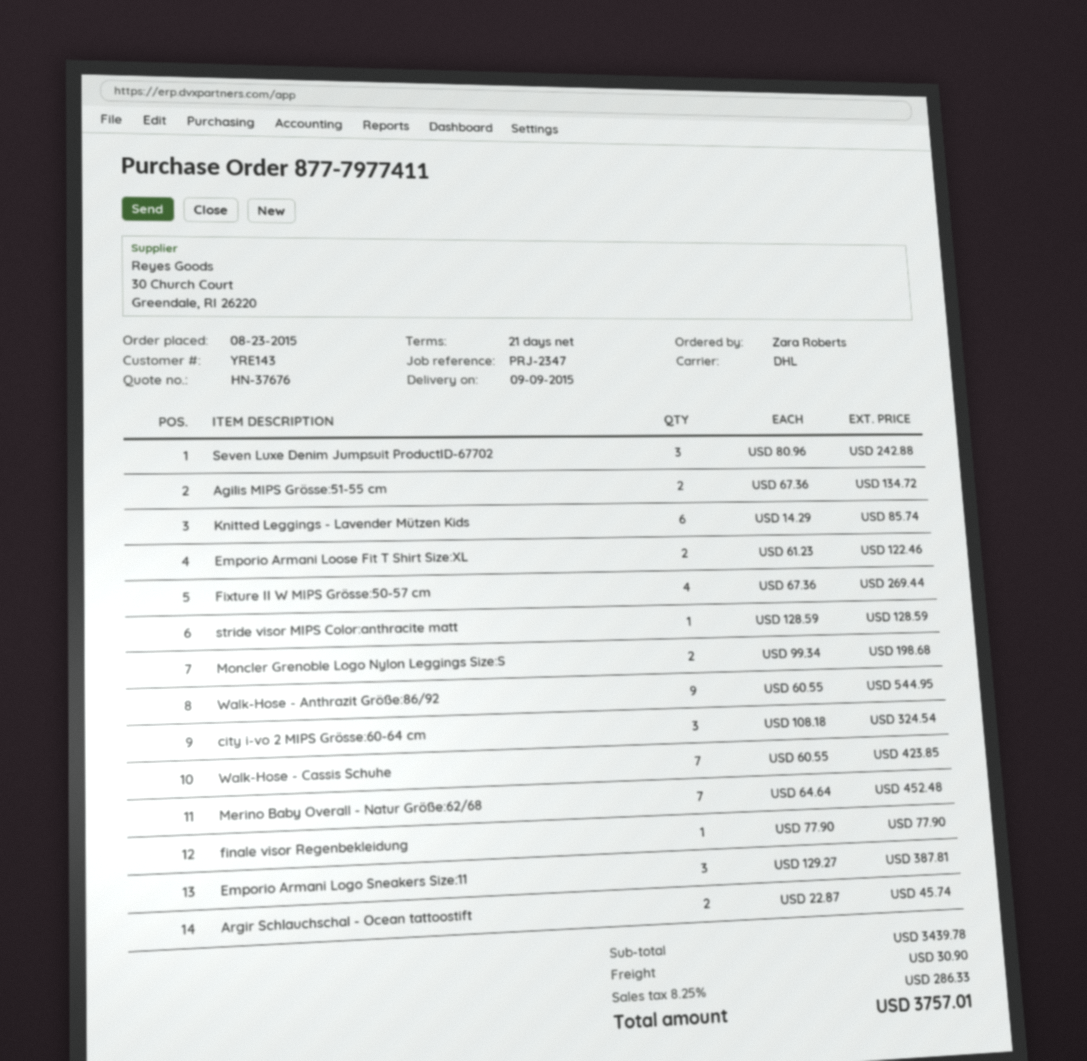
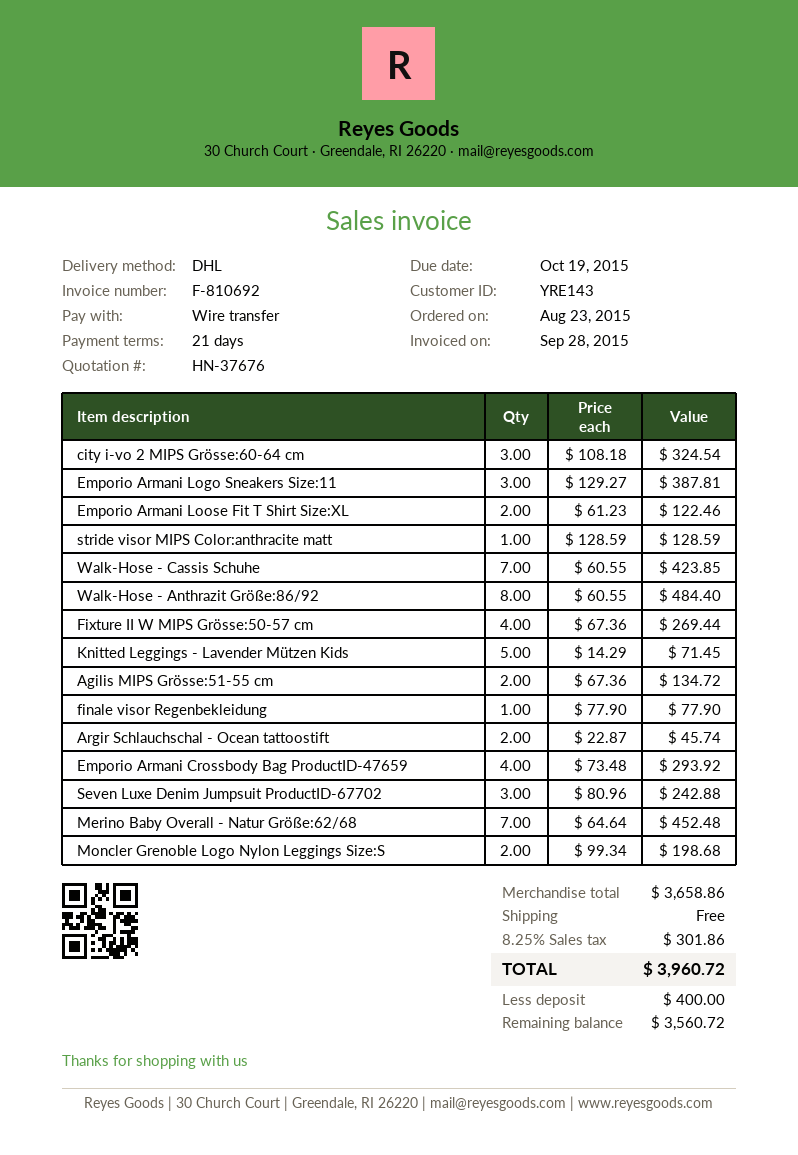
Knitted Leggings - Lavender Mützen Kids: 6 x 14.29 = 85.74 -> 5 x 14.29 = 71.45
Walk-Hose - Anthrazit Größe:86/92: 9 x 60.55 = 544.95 -> 8 x 60.55 = 484.40
Emporio Armani Crossbody Bag ProductID-47659: none -> 4 x 73.48 = 293.92
subtotal: 3439.78 -> 3658.86
shipping: 30.90 -> 0.00
tax: 8.25% = 286.33 -> 8.25% = 301.86
total: 3757.01 -> 3960.72

